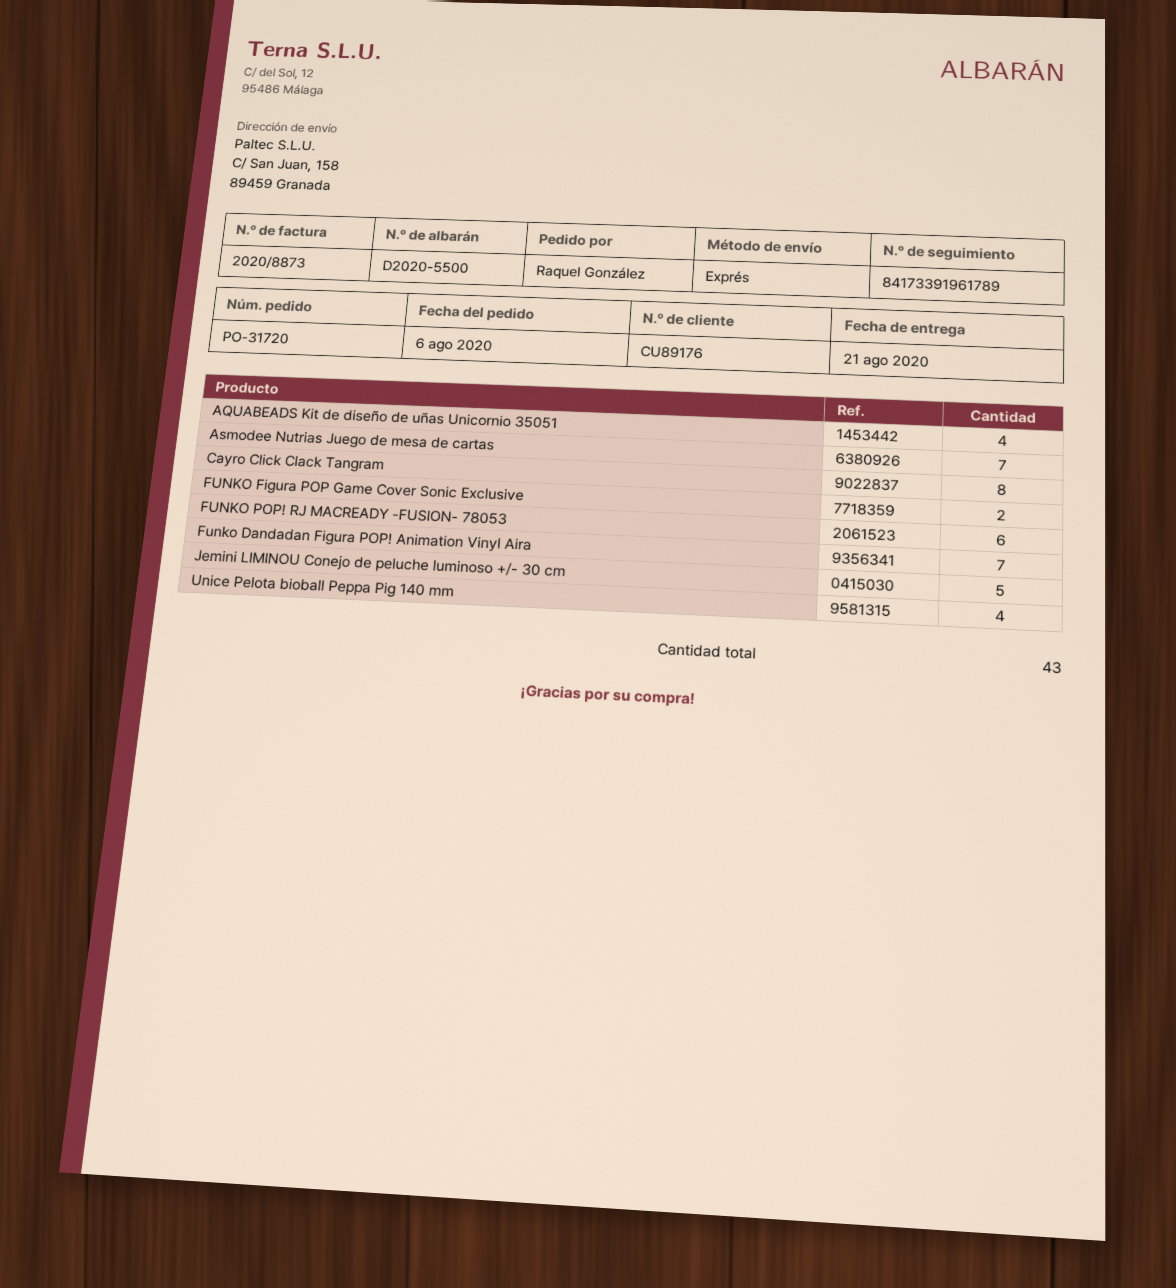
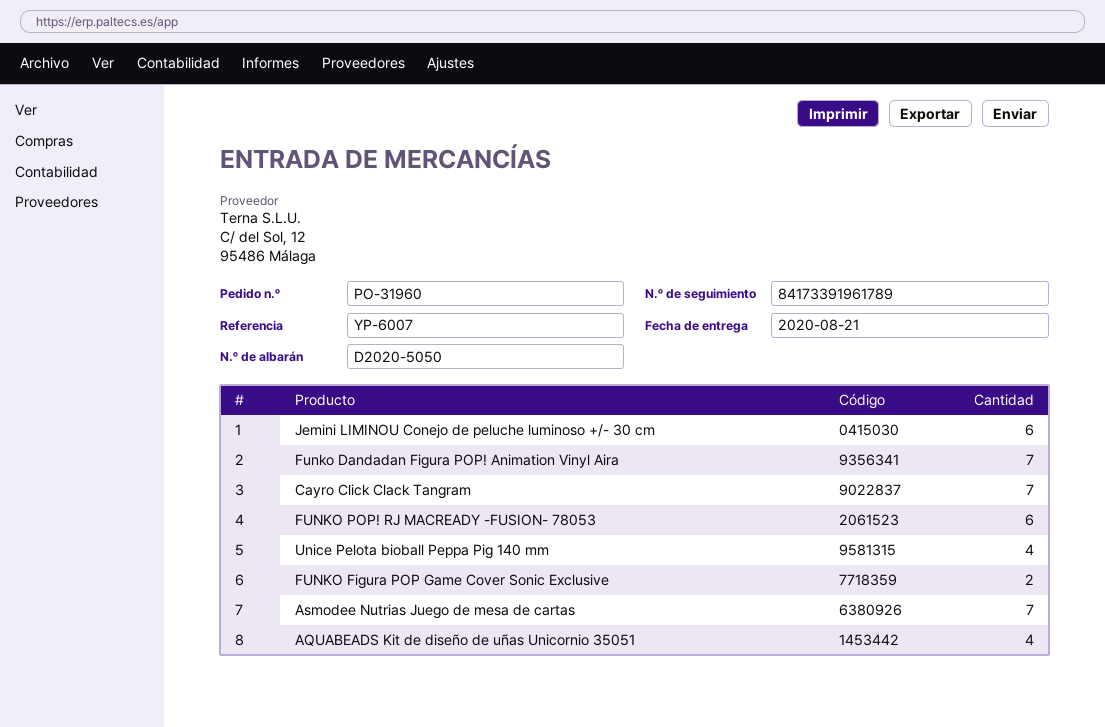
order number: PO-31720 -> PO-31960
delivery note number: D2020-5500 -> D2020-5050
Cayro Click Clack Tangram: 8 -> 7
Jemini LIMINOU Conejo de peluche luminoso +/- 30 cm: 5 -> 6

